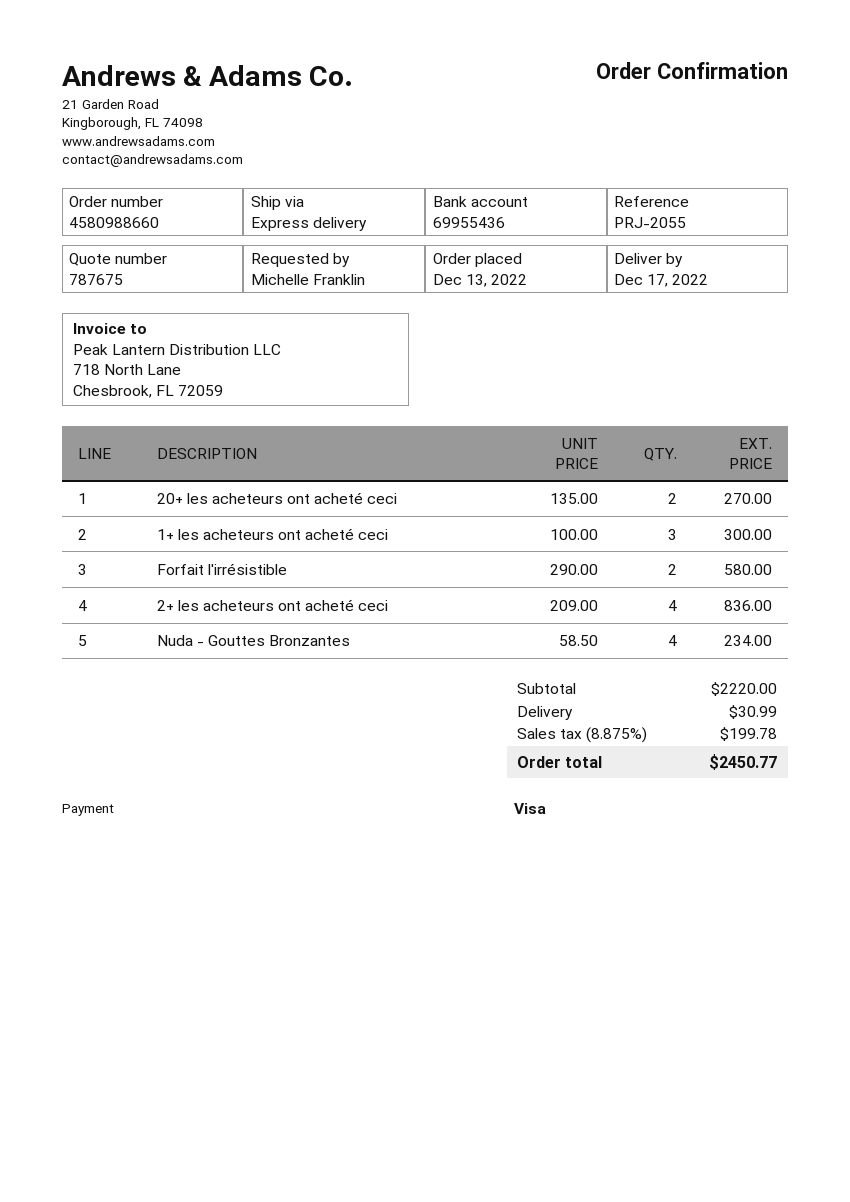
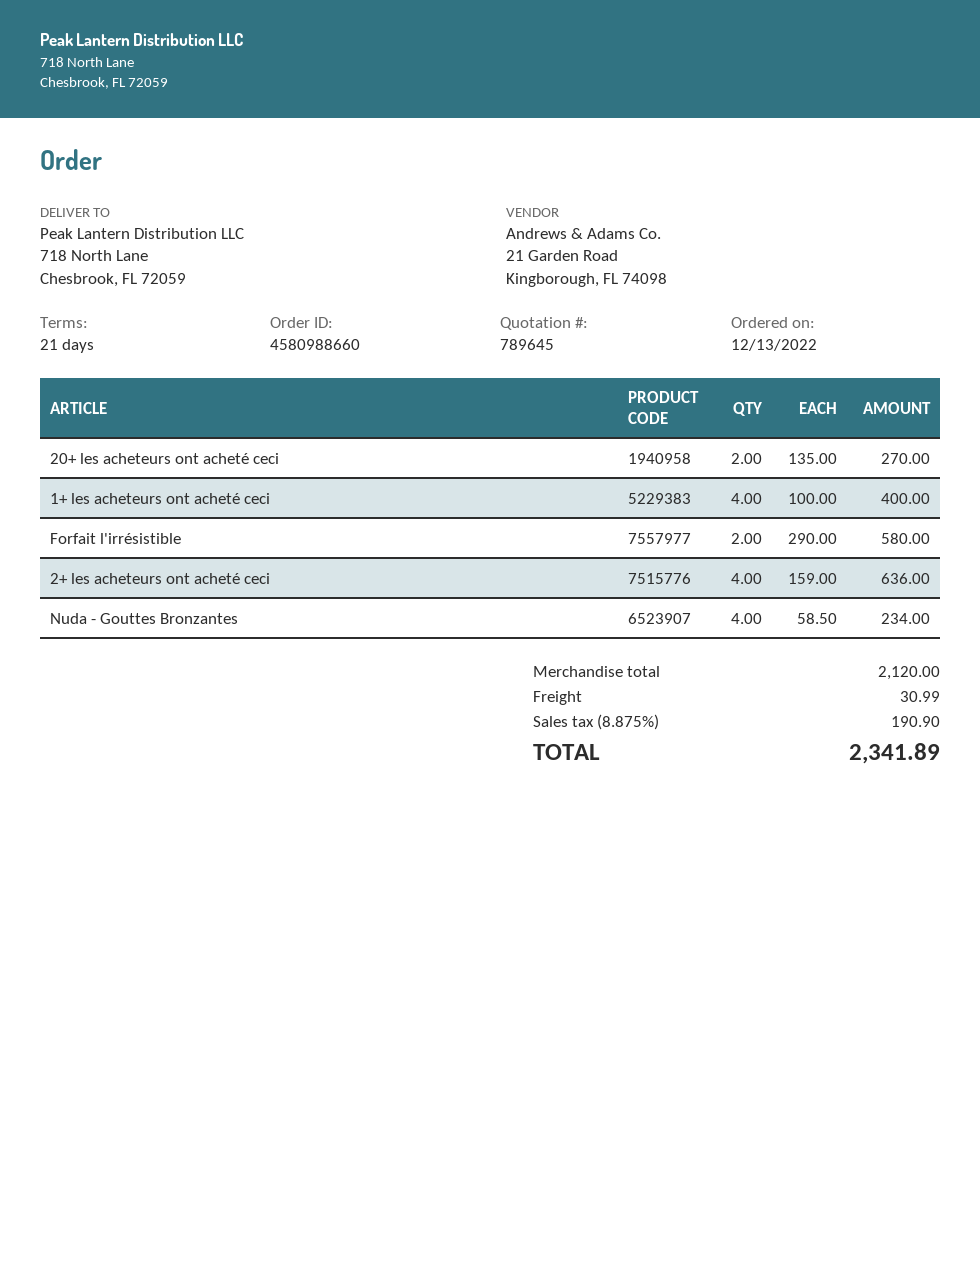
quote number: 787675 -> 789645
1+ les acheteurs ont acheté ceci: 3 x 100.00 = 300.00 -> 4 x 100.00 = 400.00
2+ les acheteurs ont acheté ceci: 4 x 209.00 = 836.00 -> 4 x 159.00 = 636.00
subtotal: 2220.00 -> 2120.00
tax: 8.875% = 199.78 -> 8.875% = 190.90
total: 2450.77 -> 2341.89

